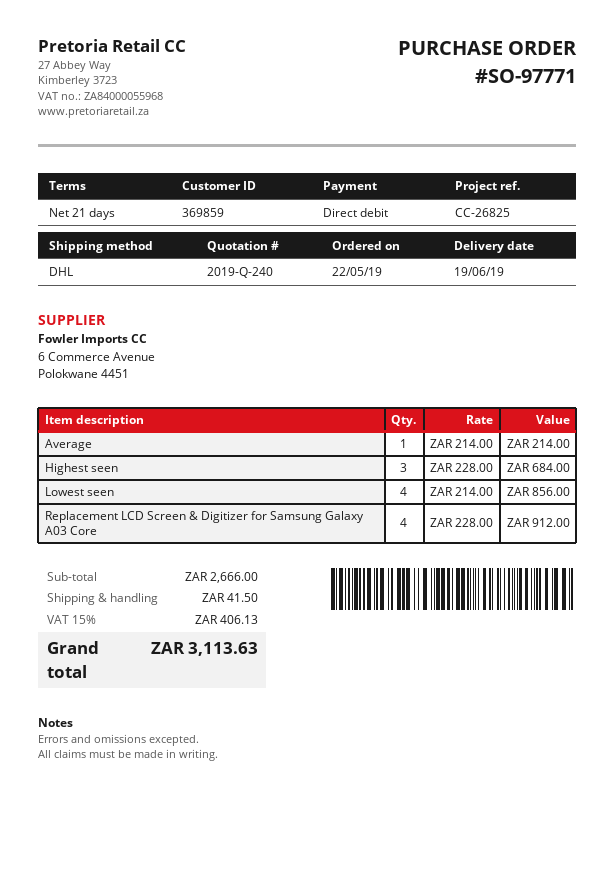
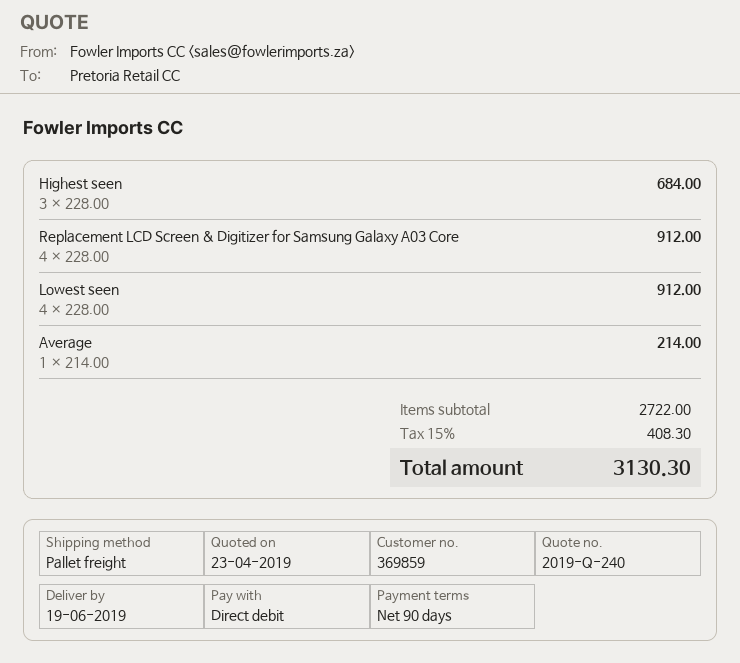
payment terms: 21 days -> 90 days
shipping method: DHL -> pallet freight
Lowest seen: 4 x 214.00 = 856.00 -> 4 x 228.00 = 912.00
subtotal: 2666.00 -> 2722.00
shipping: 41.50 -> none
tax: 15% = 406.13 -> 15% = 408.30
total: 3113.63 -> 3130.30

